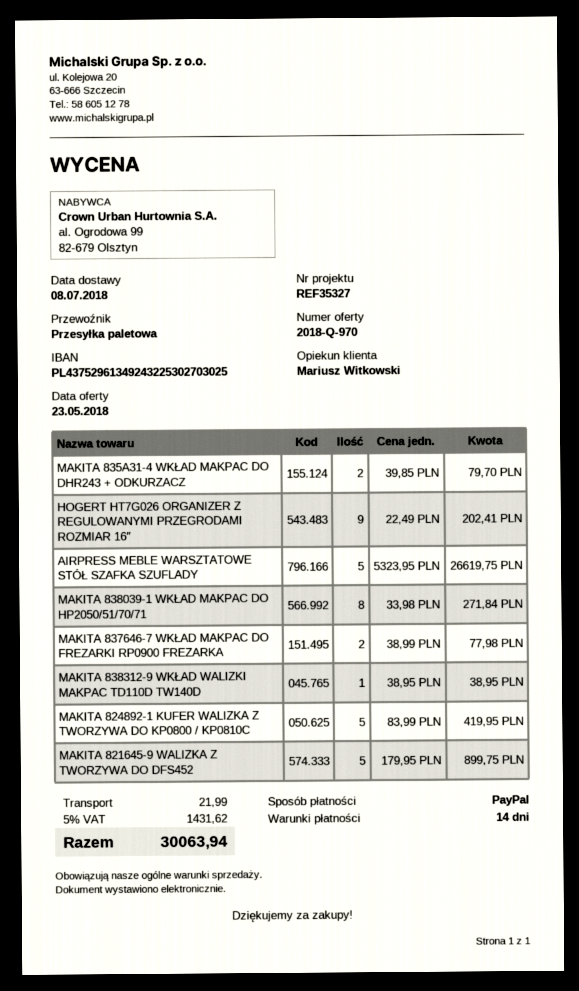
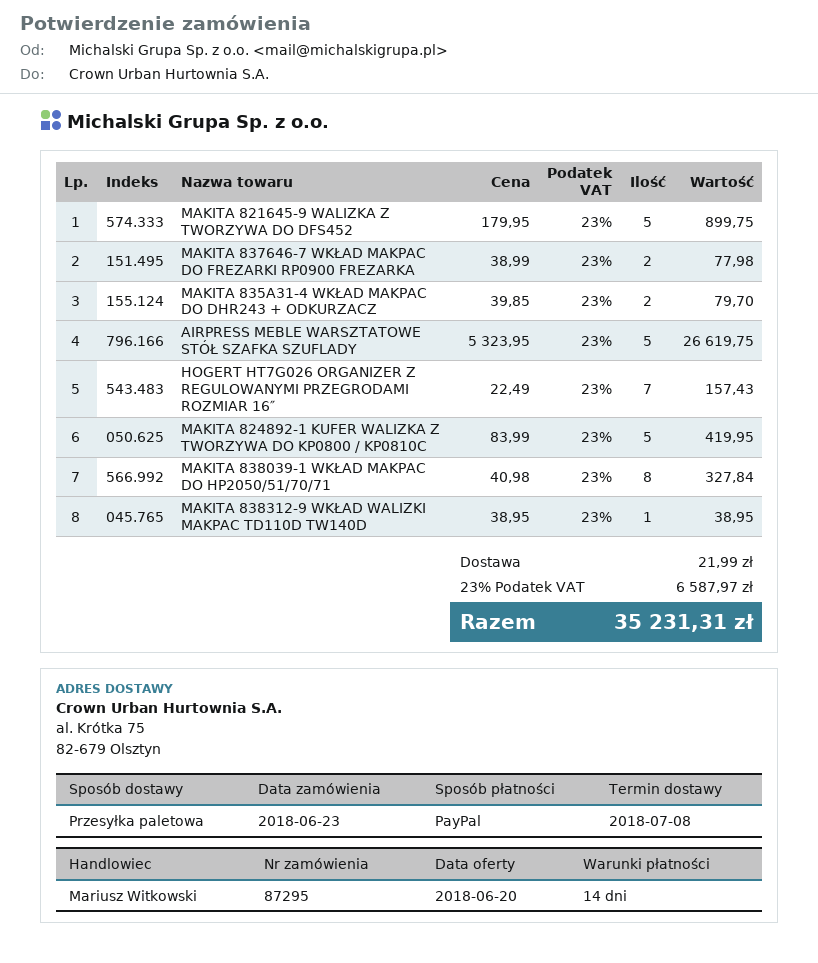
quote date: 2018-05-23 -> 2018-06-20
HOGERT HT7G026 ORGANIZER Z REGULOWANYMI PRZEGRODAMI ROZMIAR 16″: 9 x 22.49 = 202.41 -> 7 x 22.49 = 157.43
MAKITA 838039-1 WKŁAD MAKPAC DO HP2050/51/70/71: 8 x 33.98 = 271.84 -> 8 x 40.98 = 327.84
tax: 5% = 1431.62 -> 23% = 6587.97
total: 30063.94 -> 35231.31

